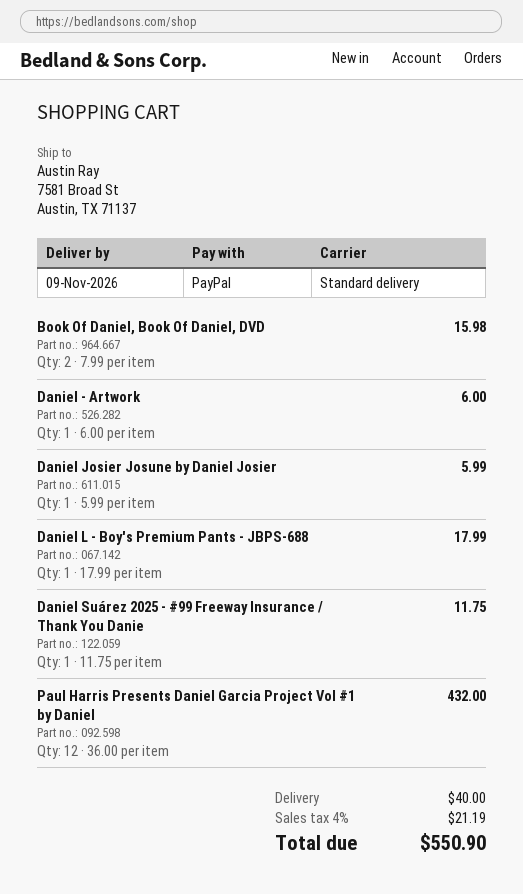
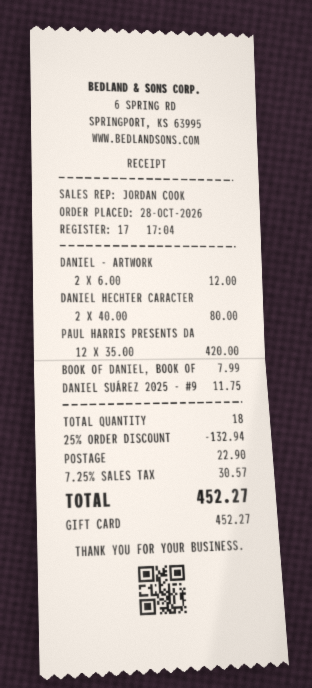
payment method: PayPal -> gift card
Book Of Daniel, Book Of Daniel, DVD: 2 x 7.99 = 15.98 -> 1 x 7.99 = 7.99
Daniel - Artwork: 1 x 6.00 = 6.00 -> 2 x 6.00 = 12.00
Daniel Josier Josune by Daniel Josier: 1 x 5.99 = 5.99 -> none
Daniel L - Boy's Premium Pants - JBPS-688: 1 x 17.99 = 17.99 -> none
Paul Harris Presents Daniel Garcia Project Vol #1 by Daniel: 12 x 36.00 = 432.00 -> 12 x 35.00 = 420.00
DANIEL HECHTER CARACTER: none -> 2 x 40.00 = 80.00
discount: none -> 25% = 132.94
shipping: 40.00 -> 22.90
tax: 4% = 21.19 -> 7.25% = 30.57
total: 550.90 -> 452.27

